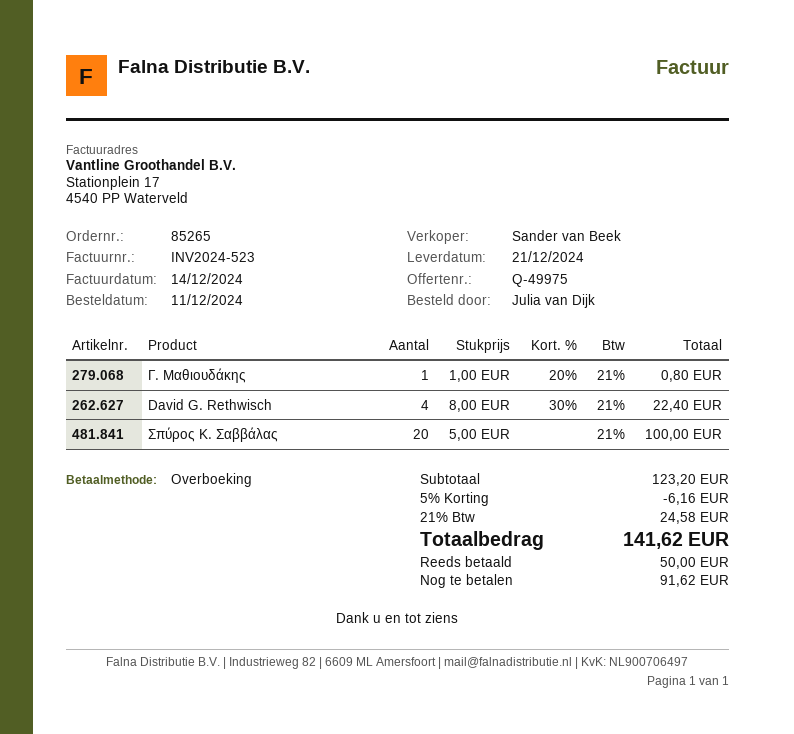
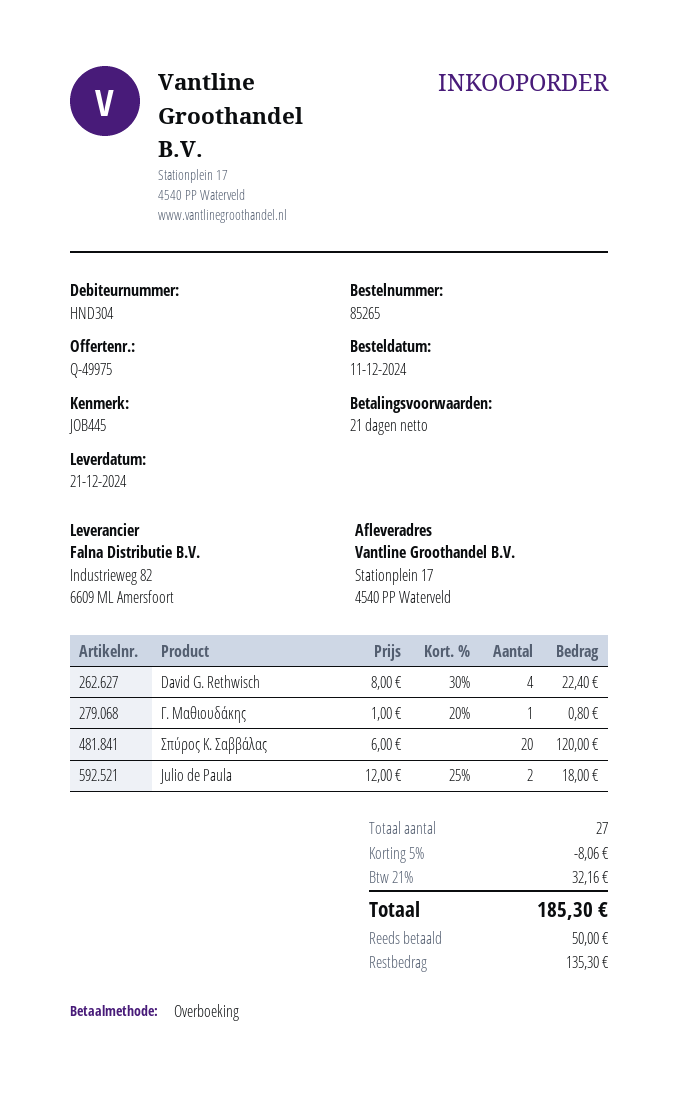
Σπύρος Κ. Σαββάλας: 20 x 5.00 = 100.00 -> 20 x 6.00 = 120.00
Julio de Paula: none -> 2 x 12.00 - 25% = 18.00
discount: 5% = 6.16 -> 5% = 8.06
tax: 21% = 24.58 -> 21% = 32.16
total: 141.62 -> 185.30
balance: 91.62 -> 135.30

